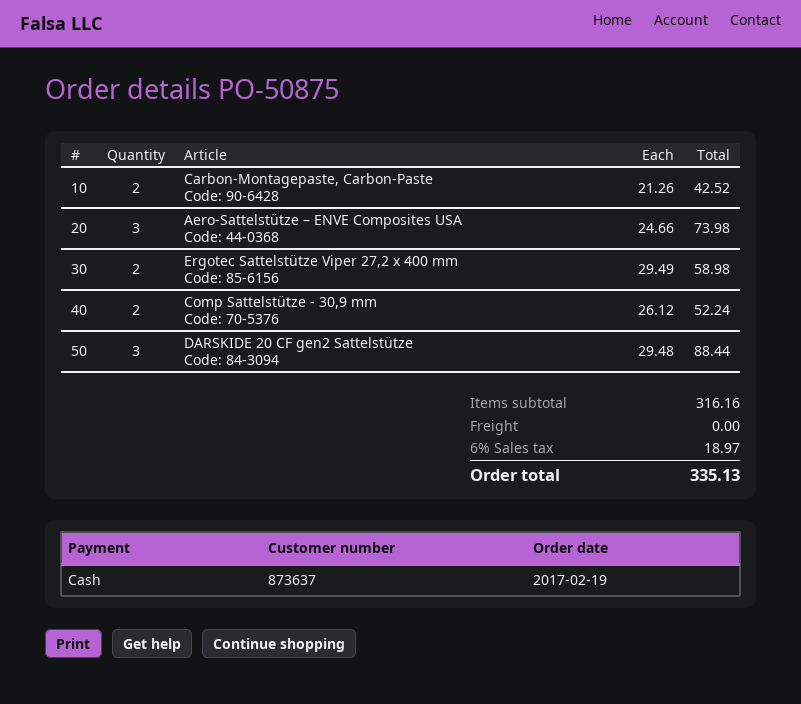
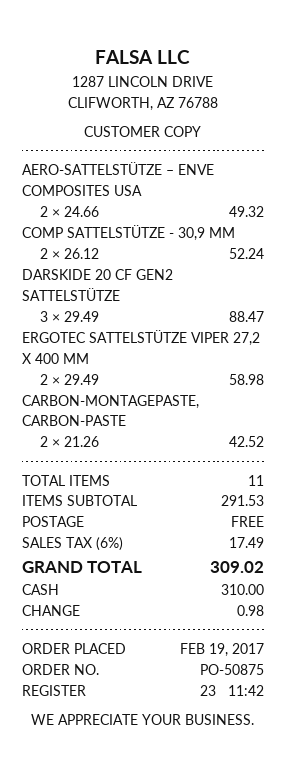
Aero-Sattelstütze – ENVE Composites USA: 3 x 24.66 = 73.98 -> 2 x 24.66 = 49.32
DARSKIDE 20 CF gen2 Sattelstütze: 3 x 29.48 = 88.44 -> 3 x 29.49 = 88.47
subtotal: 316.16 -> 291.53
tax: 6% = 18.97 -> 6% = 17.49
total: 335.13 -> 309.02

